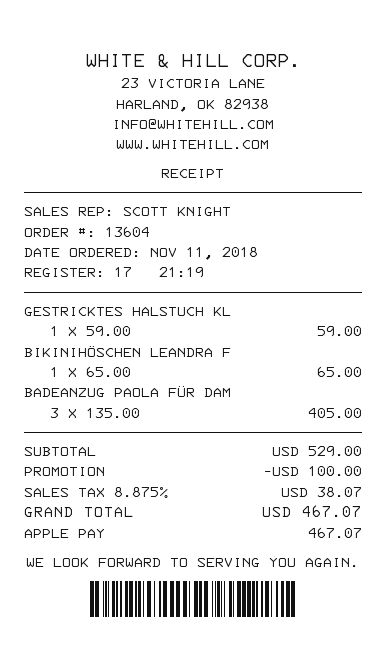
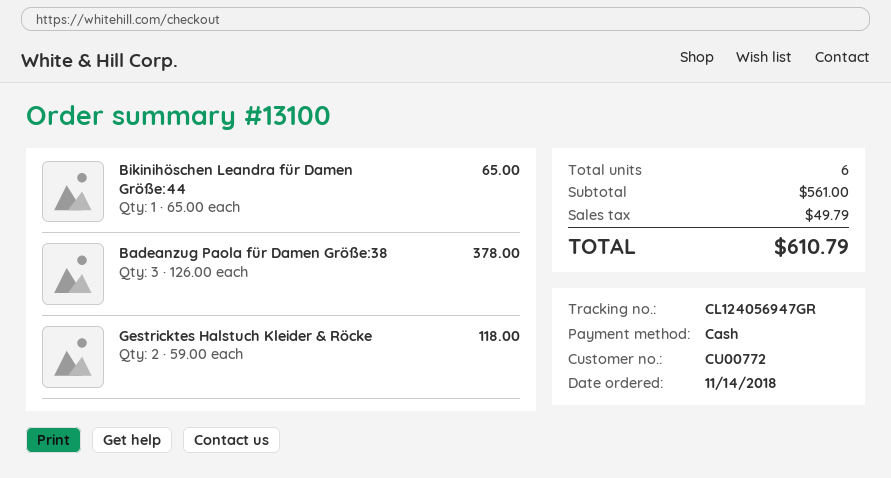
order number: 13604 -> 13100
order date: 2018-11-11 -> 2018-11-14
payment method: Apple Pay -> cash
GESTRICKTES HALSTUCH KL: 1 x 59.00 = 59.00 -> 2 x 59.00 = 118.00
BADEANZUG PAOLA FÜR DAM: 3 x 135.00 = 405.00 -> 3 x 126.00 = 378.00
subtotal: 529.00 -> 561.00
discount: 100.00 -> none
tax: 38.07 -> 49.79
total: 467.07 -> 610.79

